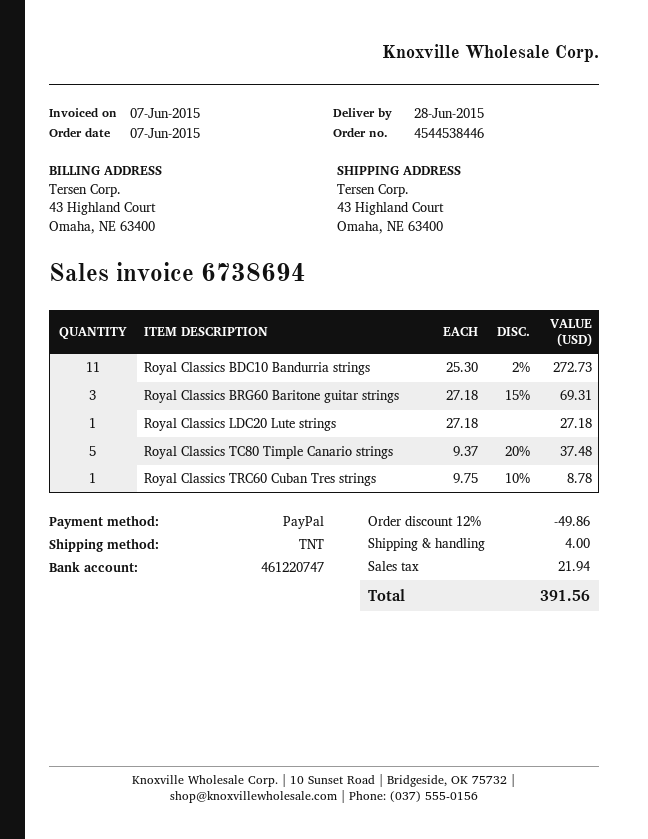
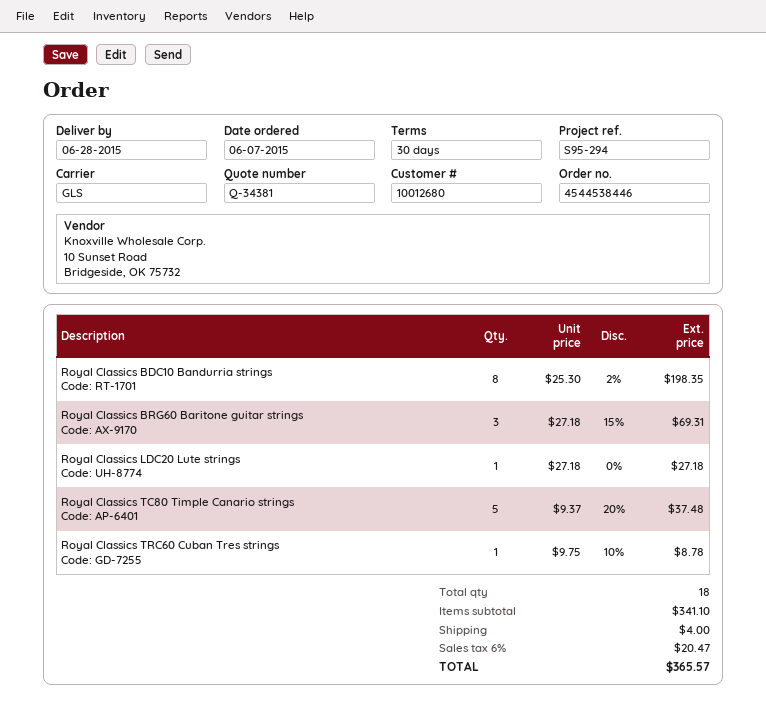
shipping method: TNT -> GLS
Royal Classics BDC10 Bandurria strings: 11 x 25.30 - 2% = 272.73 -> 8 x 25.30 - 2% = 198.35
discount: 12% = 49.86 -> none
tax: 21.94 -> 20.47
total: 391.56 -> 365.57

